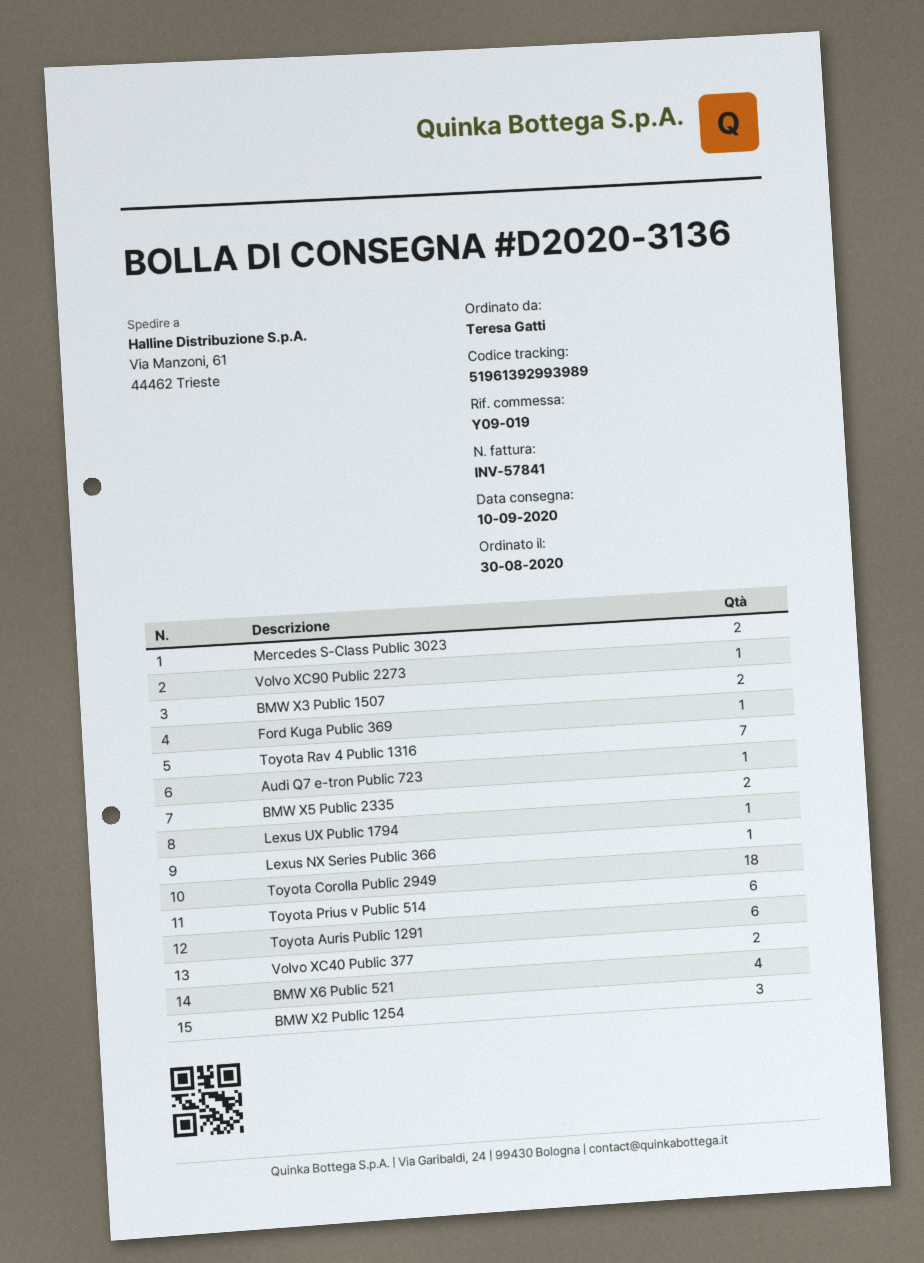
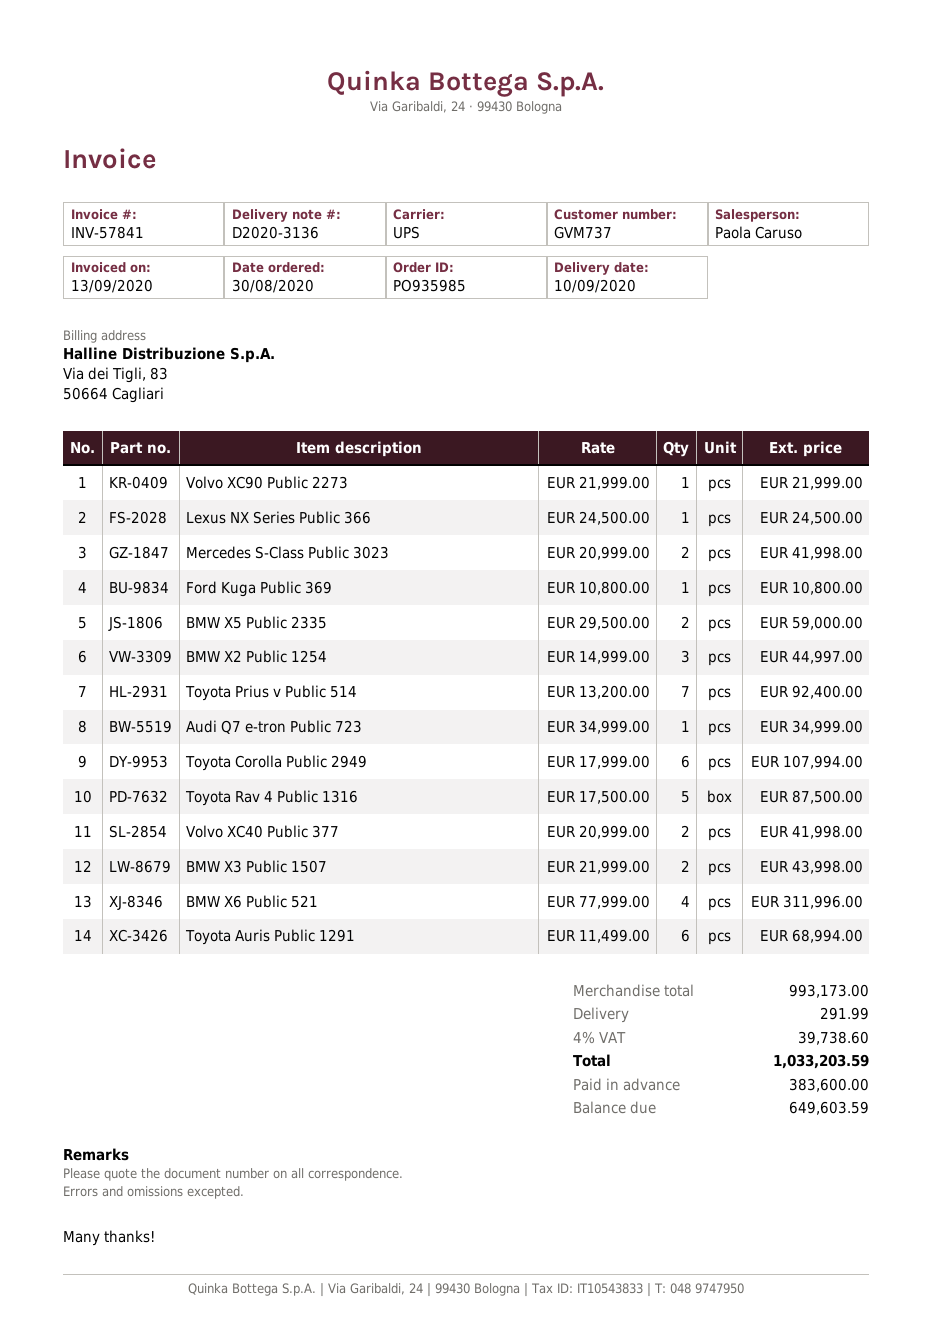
Toyota Rav 4 Public 1316: 7 -> 5
Lexus UX Public 1794: 1 -> none
Toyota Corolla Public 2949: 18 -> 6
Toyota Prius v Public 514: 6 -> 7

